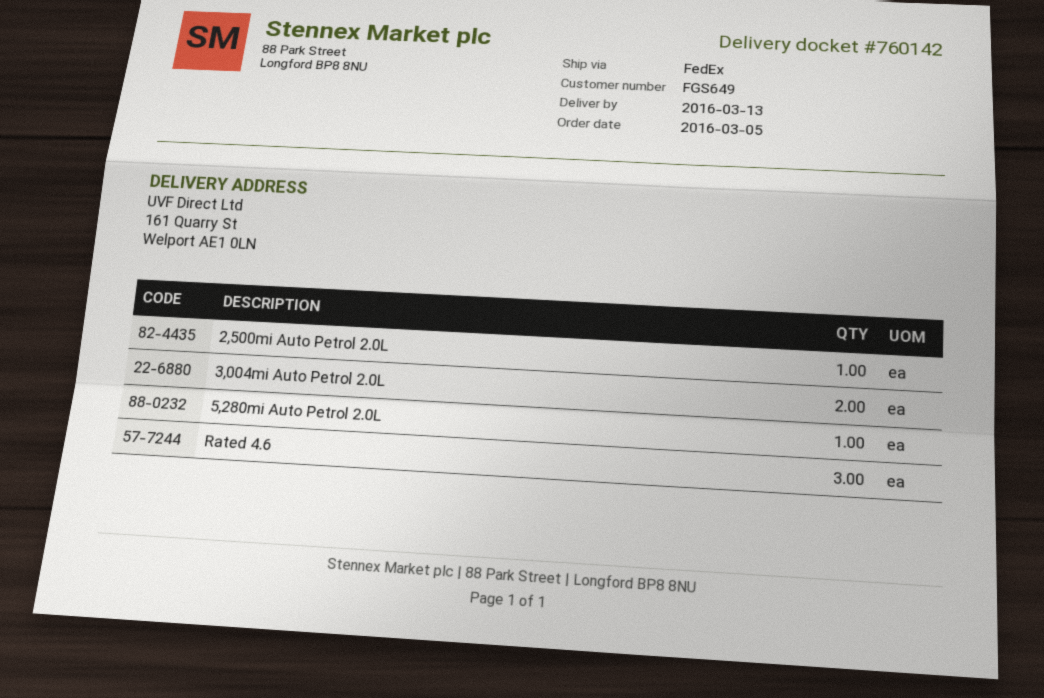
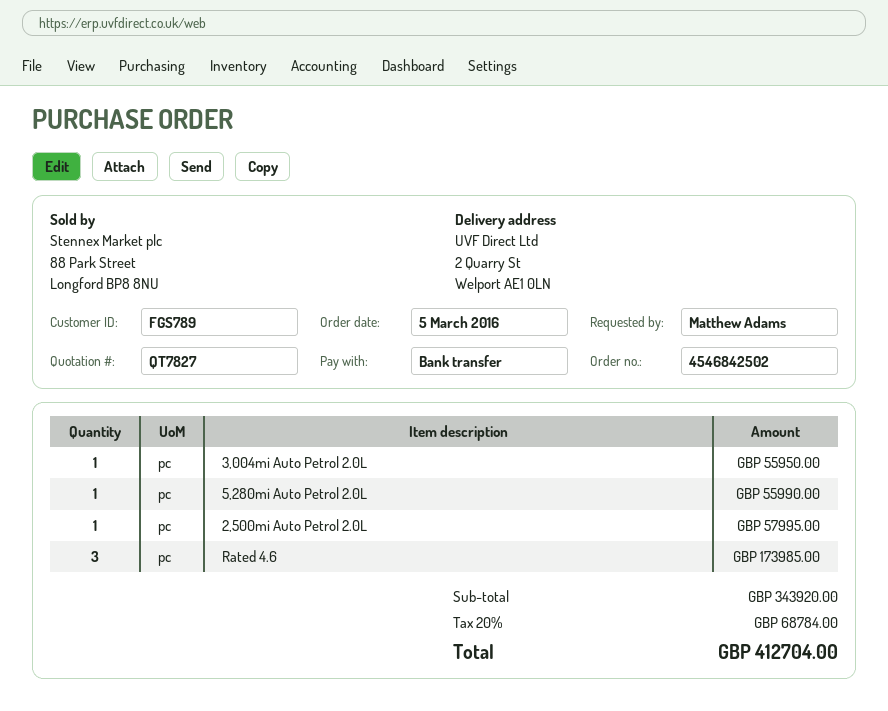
customer number: FGS649 -> FGS789
ship to: 161 Quarry St, Welport AE1 0LN -> 2 Quarry St, Welport AE1 0LN
3,004mi Auto Petrol 2.0L: 2 -> 1

